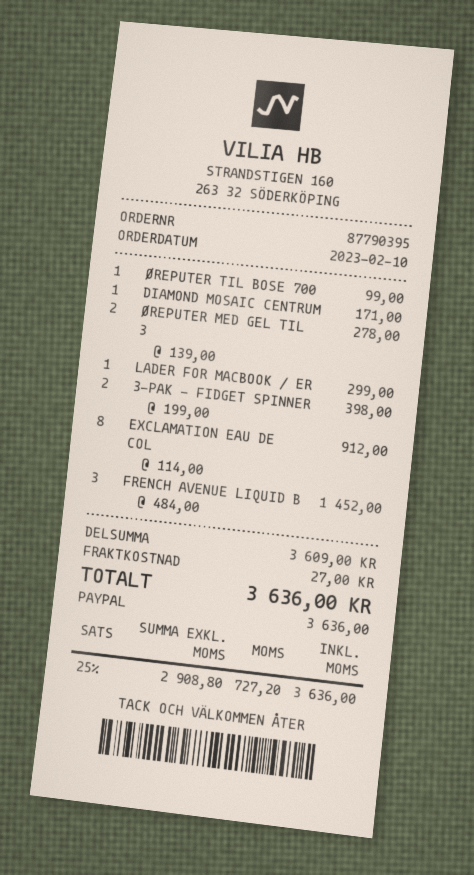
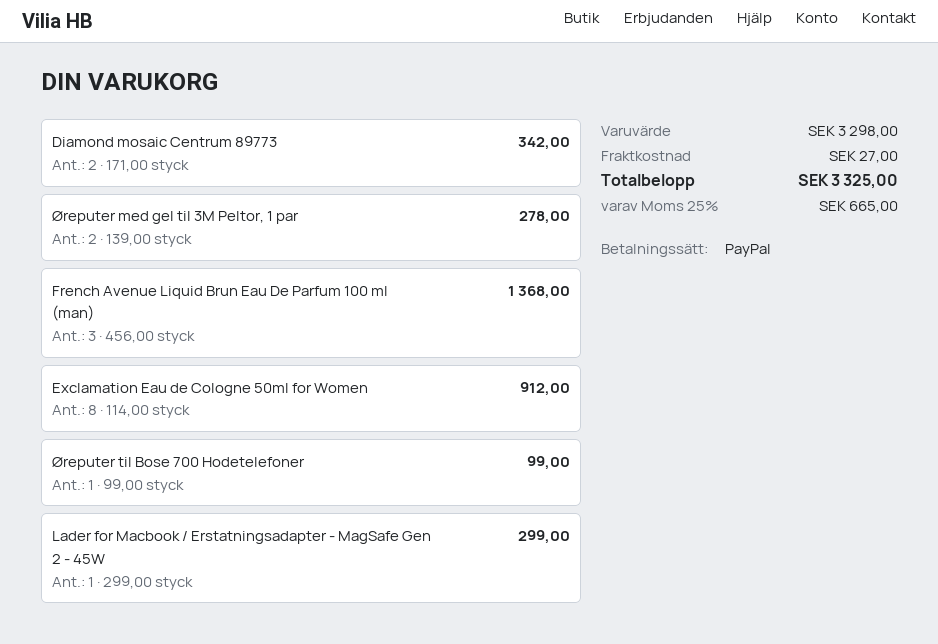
DIAMOND MOSAIC CENTRUM: 1 x 171.00 = 171.00 -> 2 x 171.00 = 342.00
3-PAK - FIDGET SPINNER: 2 x 199.00 = 398.00 -> none
FRENCH AVENUE LIQUID B: 3 x 484.00 = 1452.00 -> 3 x 456.00 = 1368.00
subtotal: 3609.00 -> 3298.00
tax: 25% = 727.20 -> 25% = 665.00
total: 3636.00 -> 3325.00

